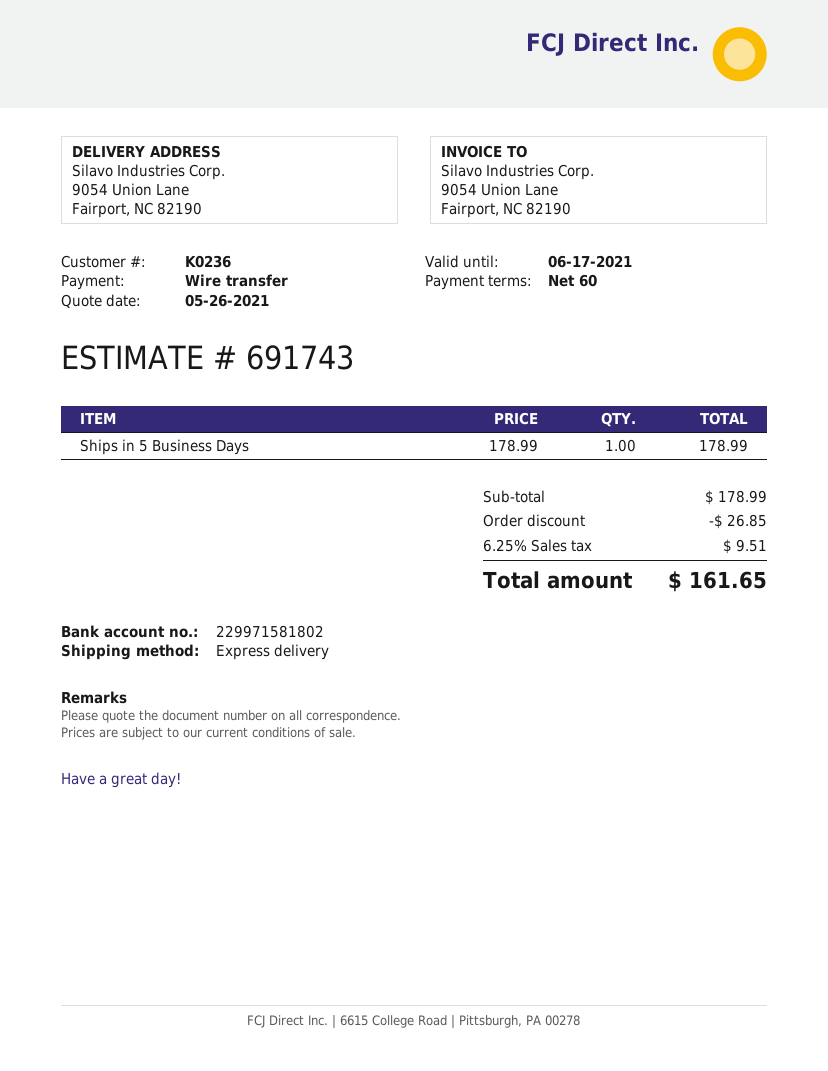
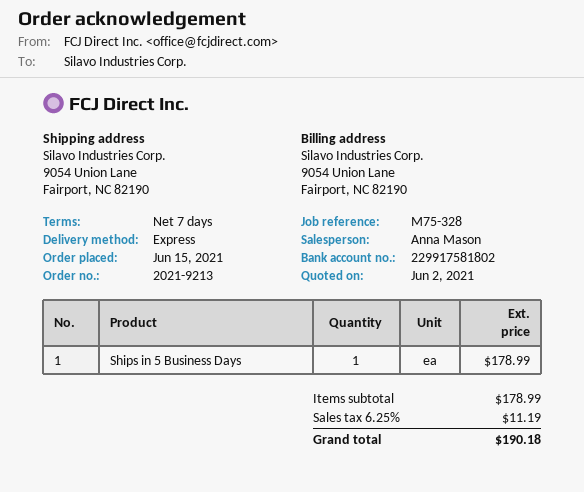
quote date: 2021-05-26 -> 2021-06-02
payment terms: 60 days -> 7 days
bank account: 229971581802 -> 229917581802
discount: 26.85 -> none
tax: 6.25% = 9.51 -> 6.25% = 11.19
total: 161.65 -> 190.18

